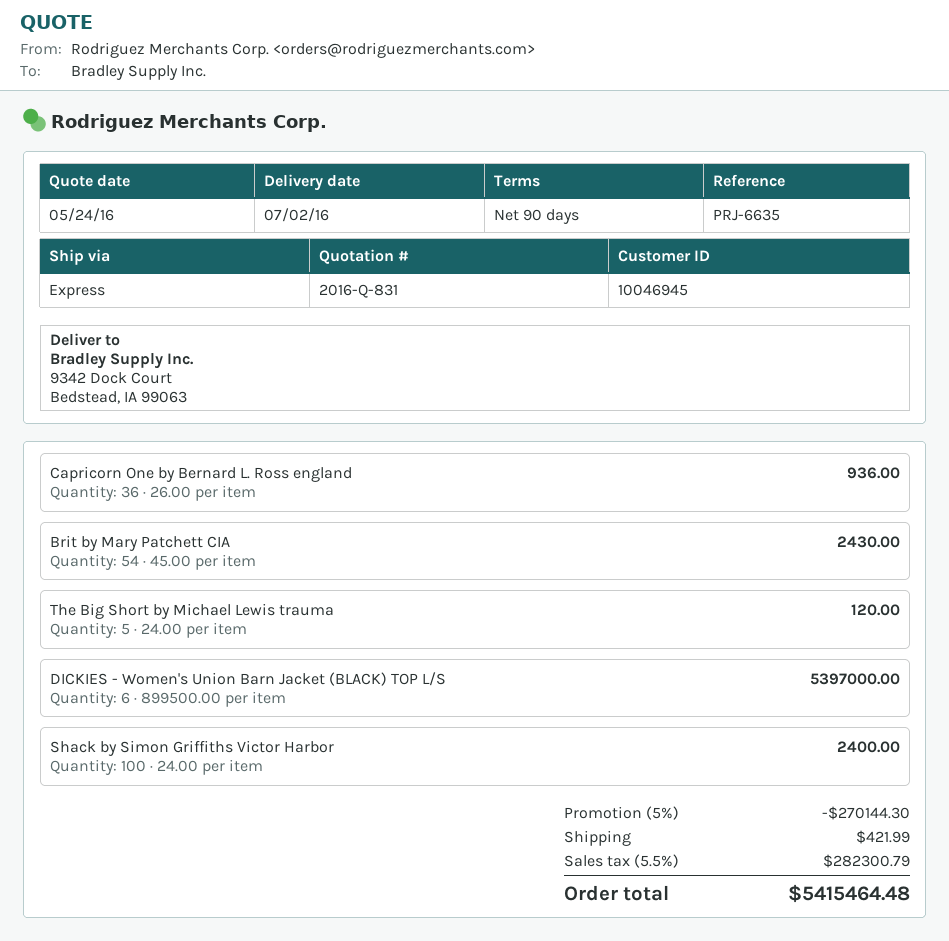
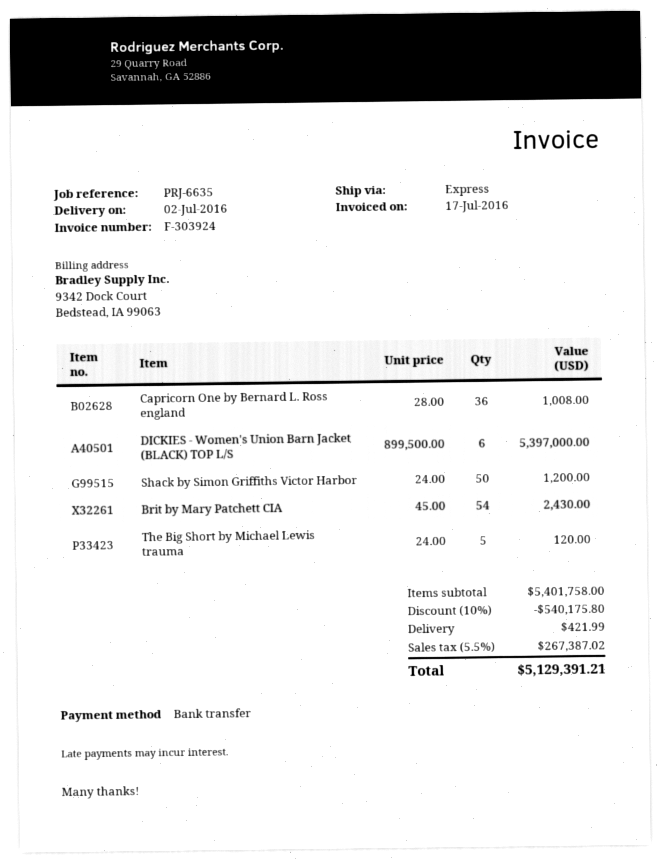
Capricorn One by Bernard L. Ross england: 36 x 26.00 = 936.00 -> 36 x 28.00 = 1008.00
Shack by Simon Griffiths Victor Harbor: 100 x 24.00 = 2400.00 -> 50 x 24.00 = 1200.00
discount: 5% = 270144.30 -> 10% = 540175.80
tax: 5.5% = 282300.79 -> 5.5% = 267387.02
total: 5415464.48 -> 5129391.21

